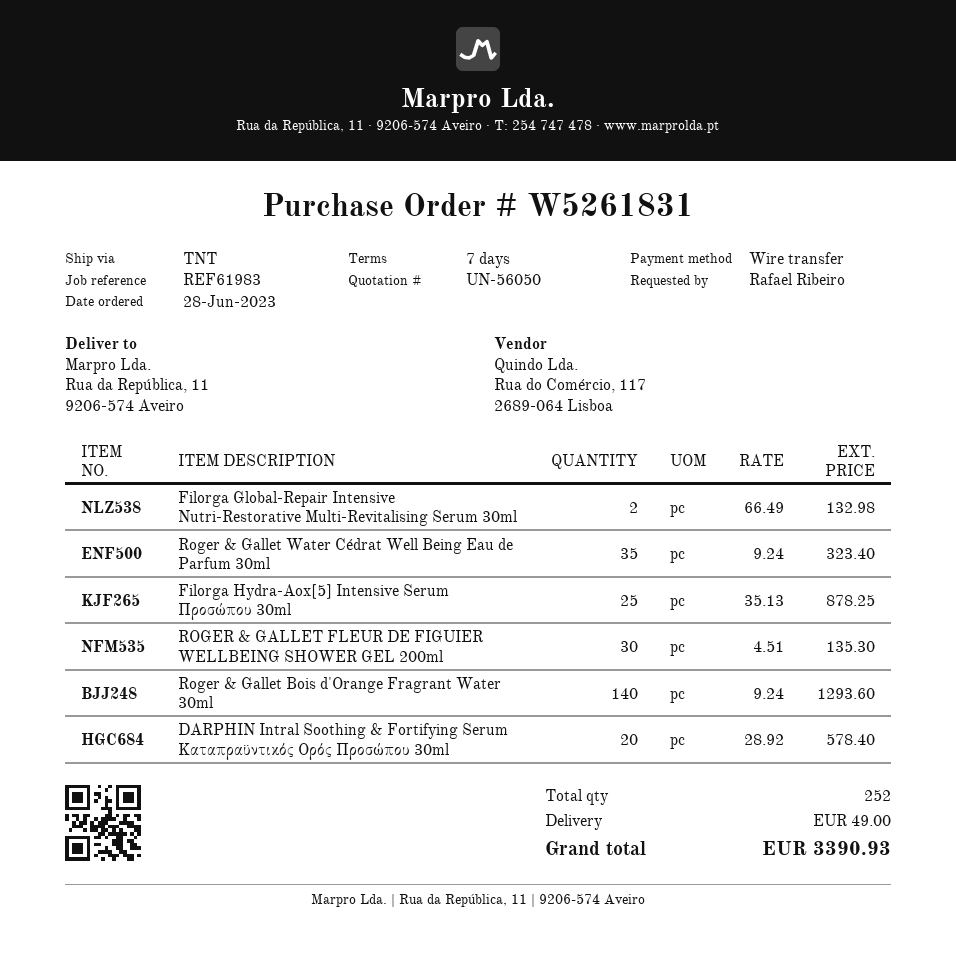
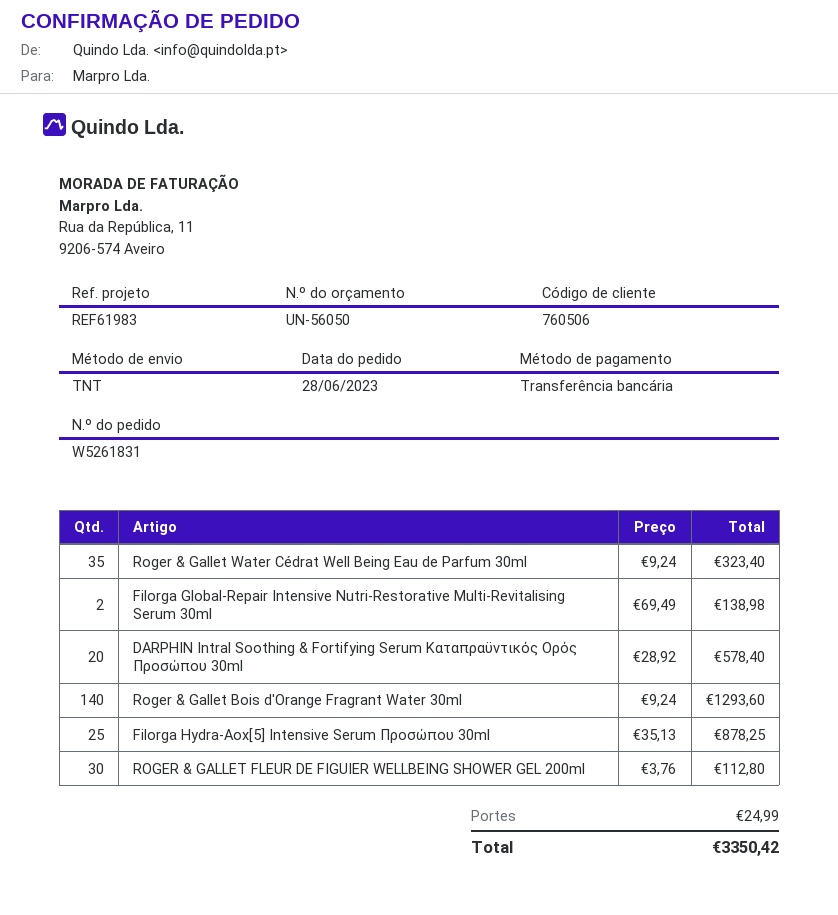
Filorga Global-Repair Intensive Nutri-Restorative Multi-Revitalising Serum 30ml: 2 x 66.49 = 132.98 -> 2 x 69.49 = 138.98
ROGER & GALLET FLEUR DE FIGUIER WELLBEING SHOWER GEL 200ml: 30 x 4.51 = 135.30 -> 30 x 3.76 = 112.80
shipping: 49.00 -> 24.99
total: 3390.93 -> 3350.42

